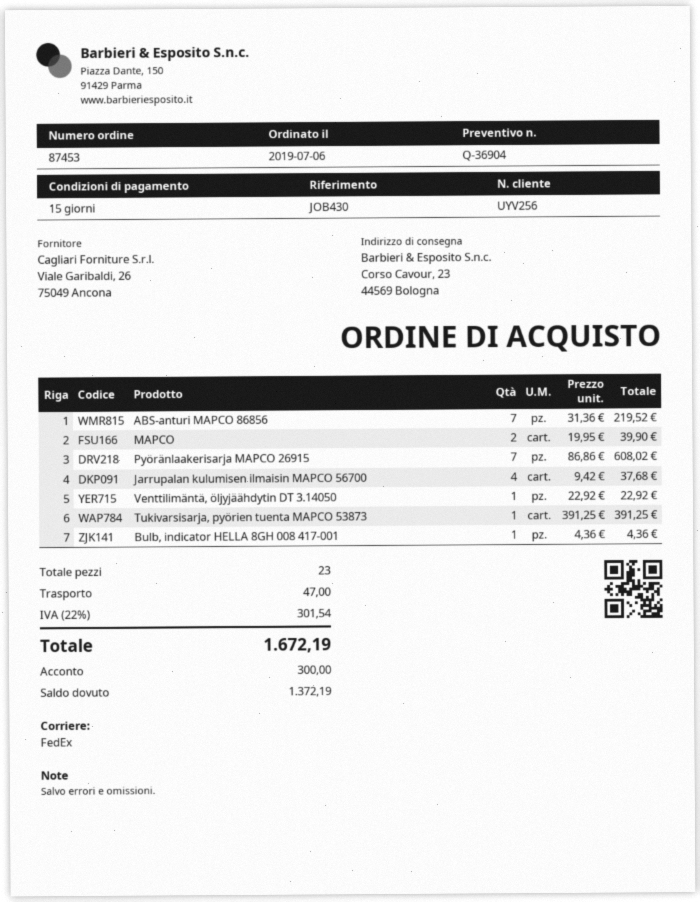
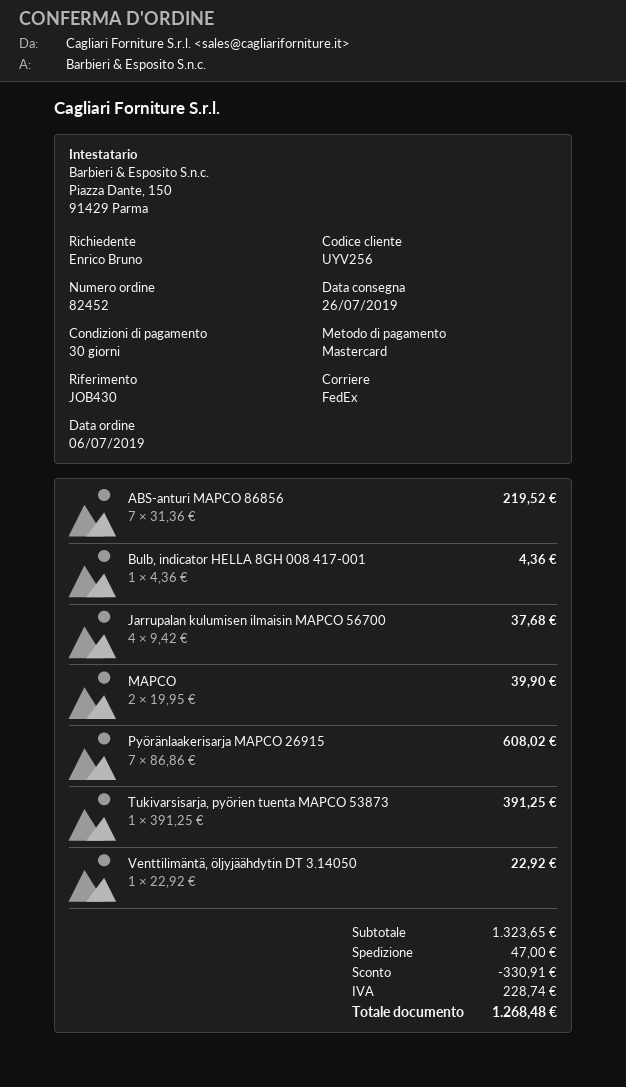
order number: 87453 -> 82452
payment terms: 15 days -> 30 days
discount: none -> 330.91
tax: 301.54 -> 228.74
total: 1672.19 -> 1268.48

